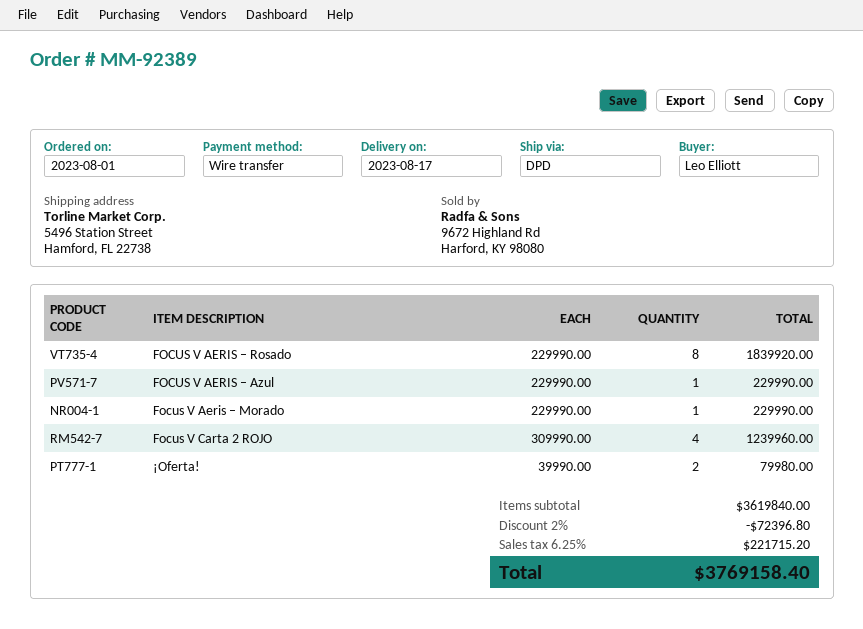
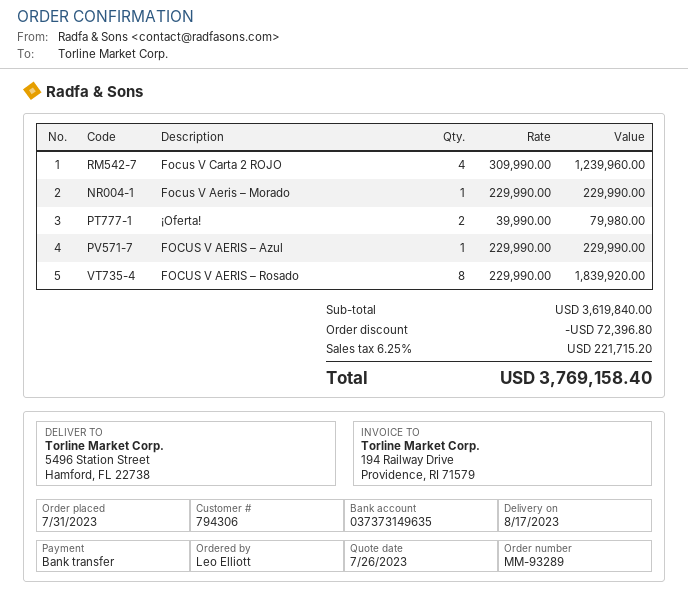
order number: MM-92389 -> MM-93289
order date: 2023-08-01 -> 2023-07-31

